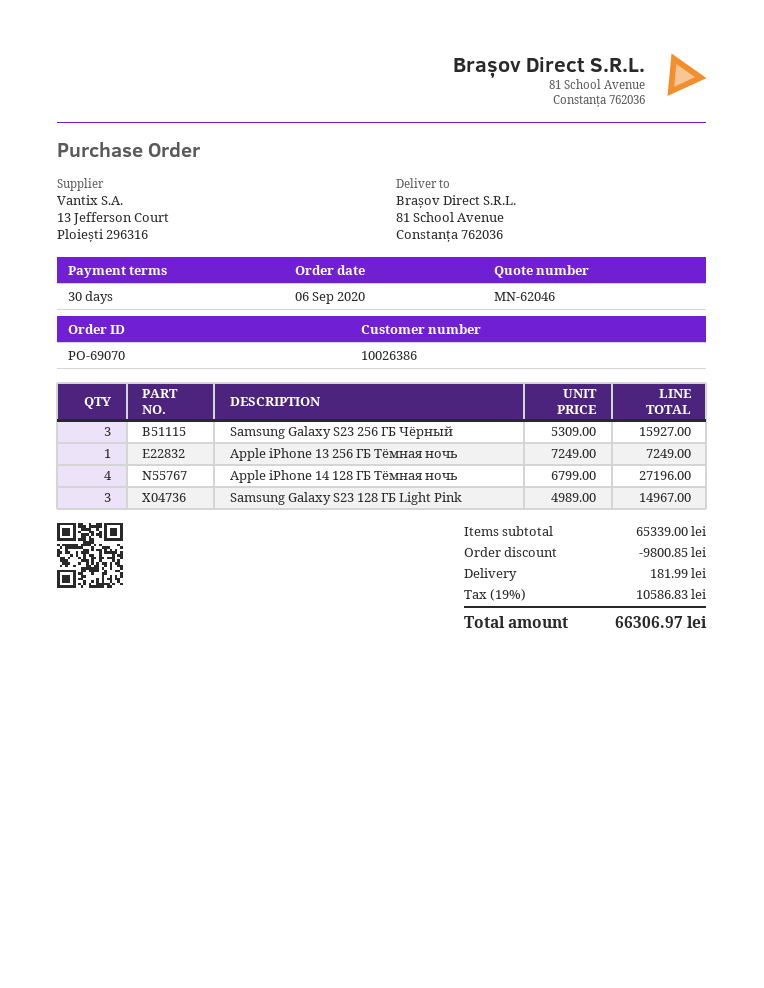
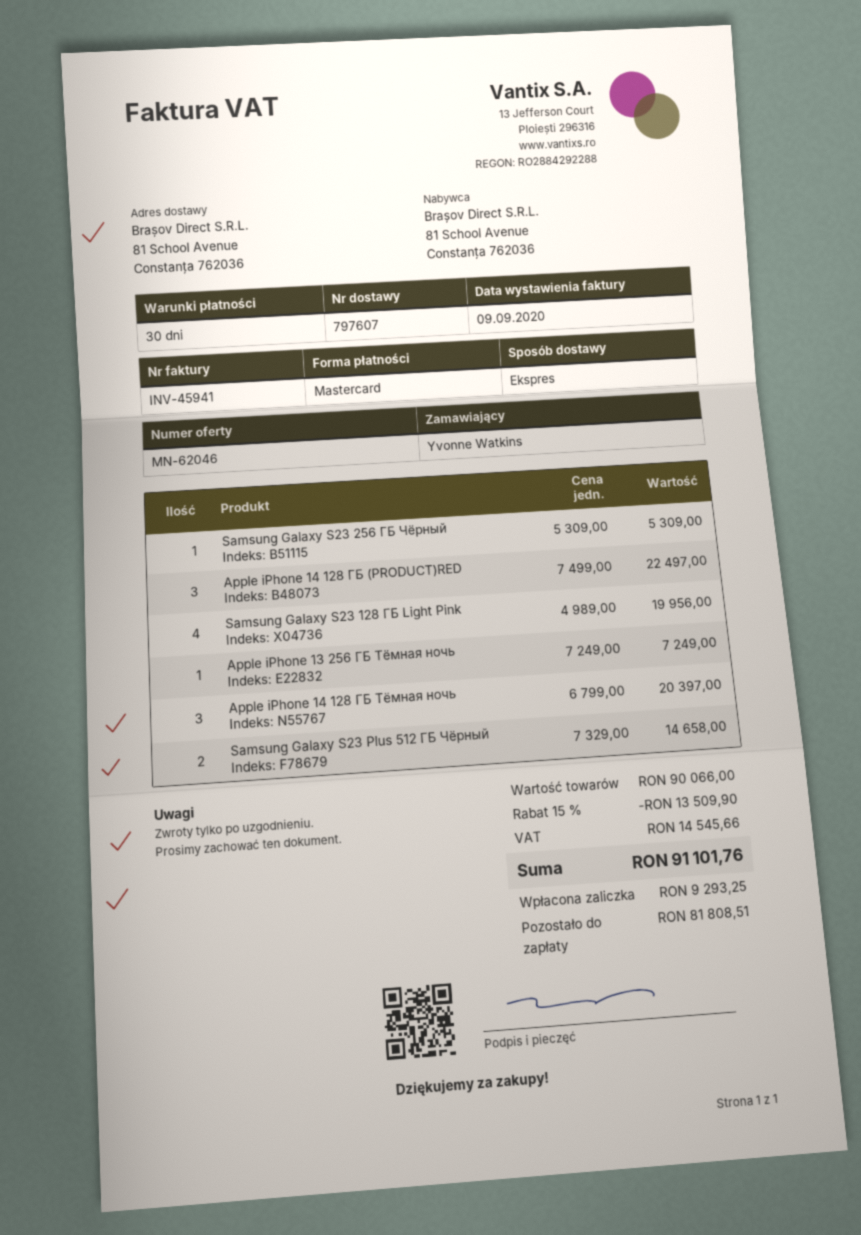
Samsung Galaxy S23 256 ГБ Чёрный: 3 x 5309.00 = 15927.00 -> 1 x 5309.00 = 5309.00
Apple iPhone 14 128 ГБ Тёмная ночь: 4 x 6799.00 = 27196.00 -> 3 x 6799.00 = 20397.00
Samsung Galaxy S23 128 ГБ Light Pink: 3 x 4989.00 = 14967.00 -> 4 x 4989.00 = 19956.00
Apple iPhone 14 128 ГБ (PRODUCT)RED: none -> 3 x 7499.00 = 22497.00
Samsung Galaxy S23 Plus 512 ГБ Чёрный: none -> 2 x 7329.00 = 14658.00
subtotal: 65339.00 -> 90066.00
discount: 9800.85 -> 13509.90
shipping: 181.99 -> none
tax: 10586.83 -> 14545.66
total: 66306.97 -> 91101.76

